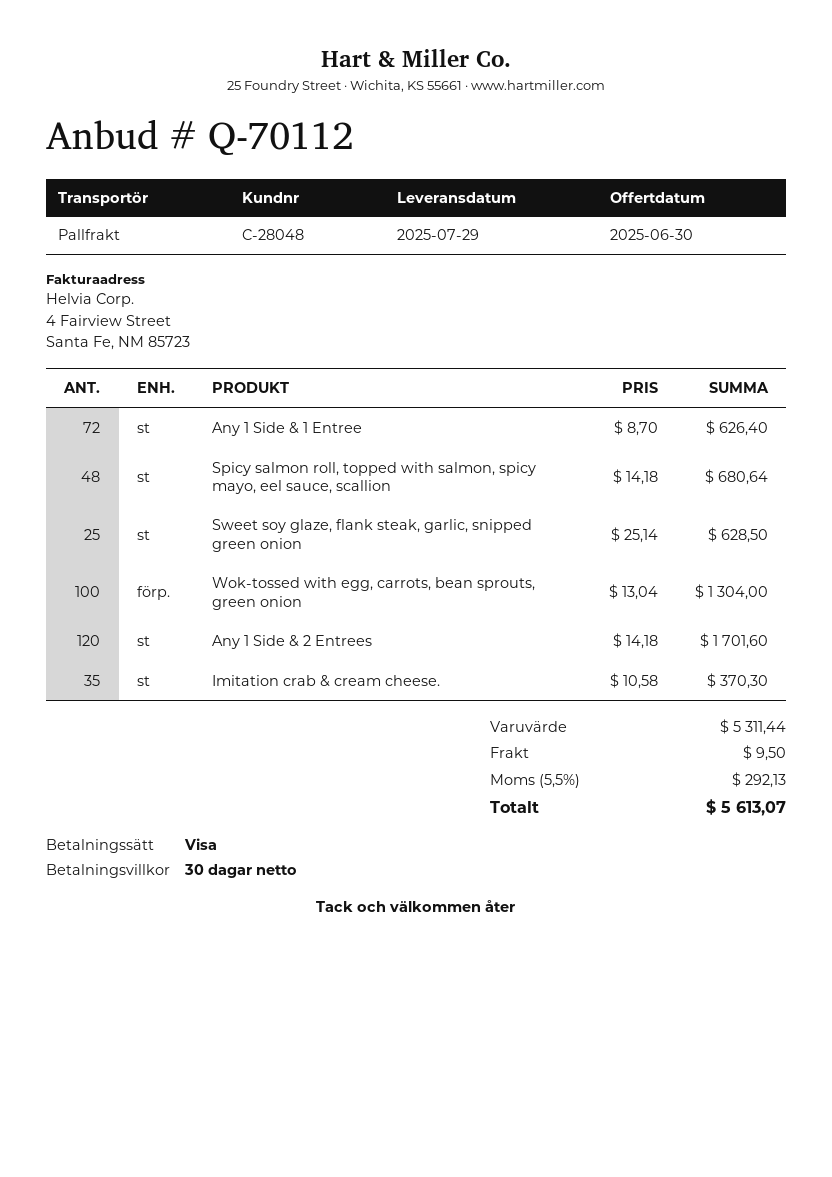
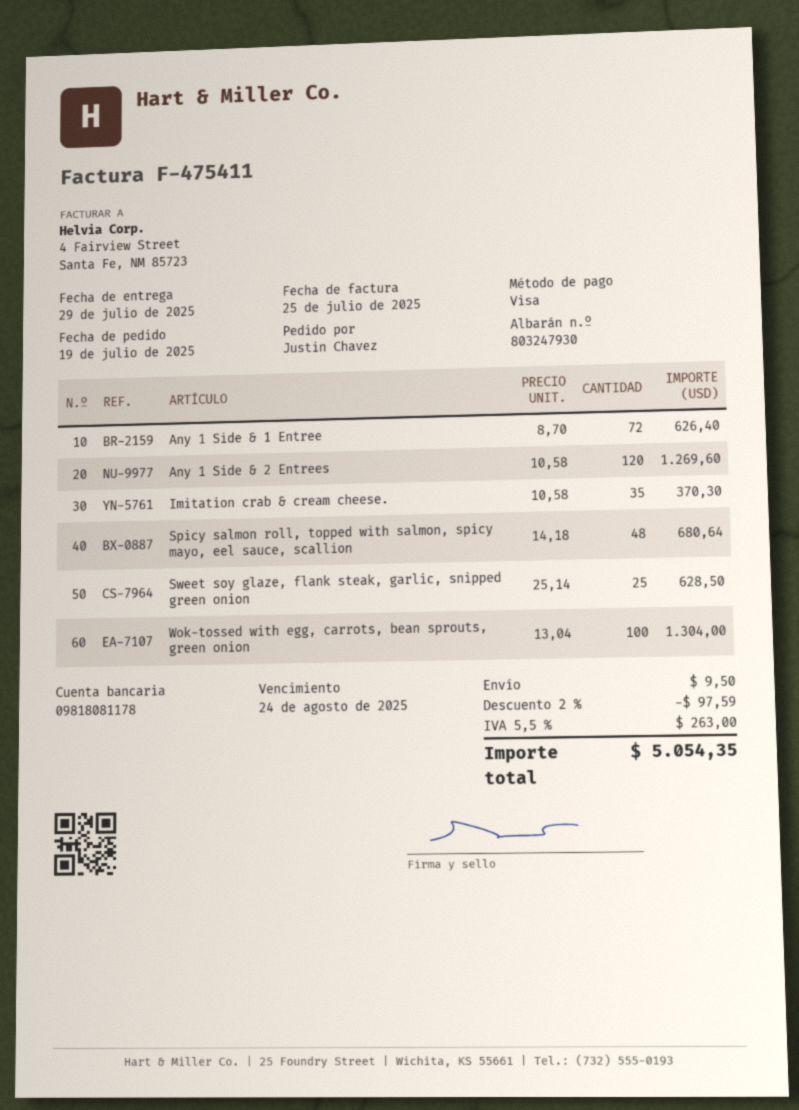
Any 1 Side & 2 Entrees: 120 x 14.18 = 1701.60 -> 120 x 10.58 = 1269.60
discount: none -> 2% = 97.59
tax: 5.5% = 292.13 -> 5.5% = 263.00
total: 5613.07 -> 5054.35

